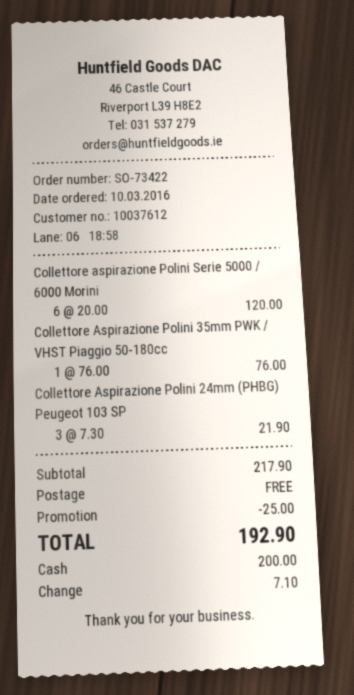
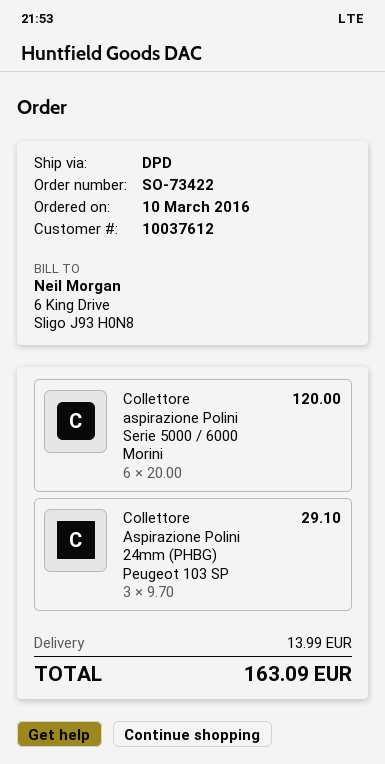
Collettore Aspirazione Polini 35mm PWK / VHST Piaggio 50-180cc: 1 x 76.00 = 76.00 -> none
Collettore Aspirazione Polini 24mm (PHBG) Peugeot 103 SP: 3 x 7.30 = 21.90 -> 3 x 9.70 = 29.10
discount: 25.00 -> none
shipping: 0.00 -> 13.99
total: 192.90 -> 163.09

